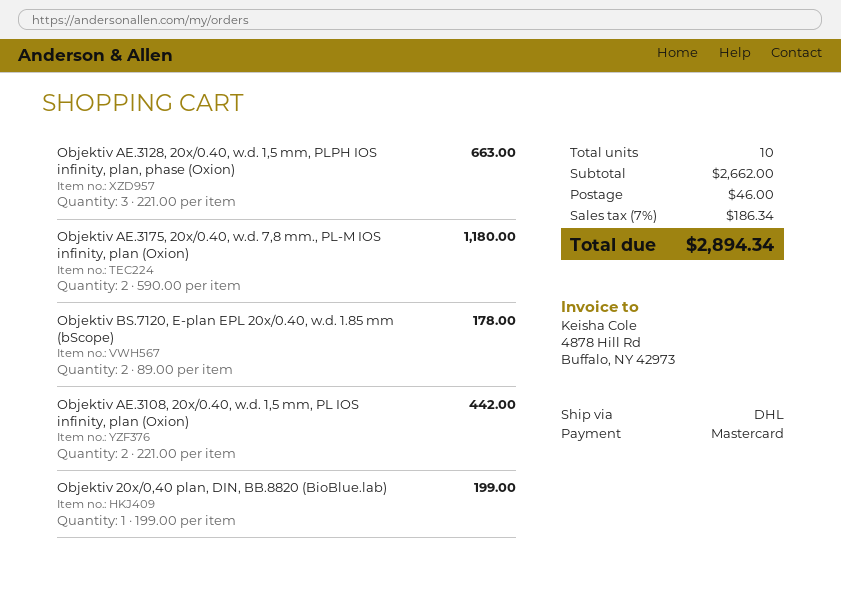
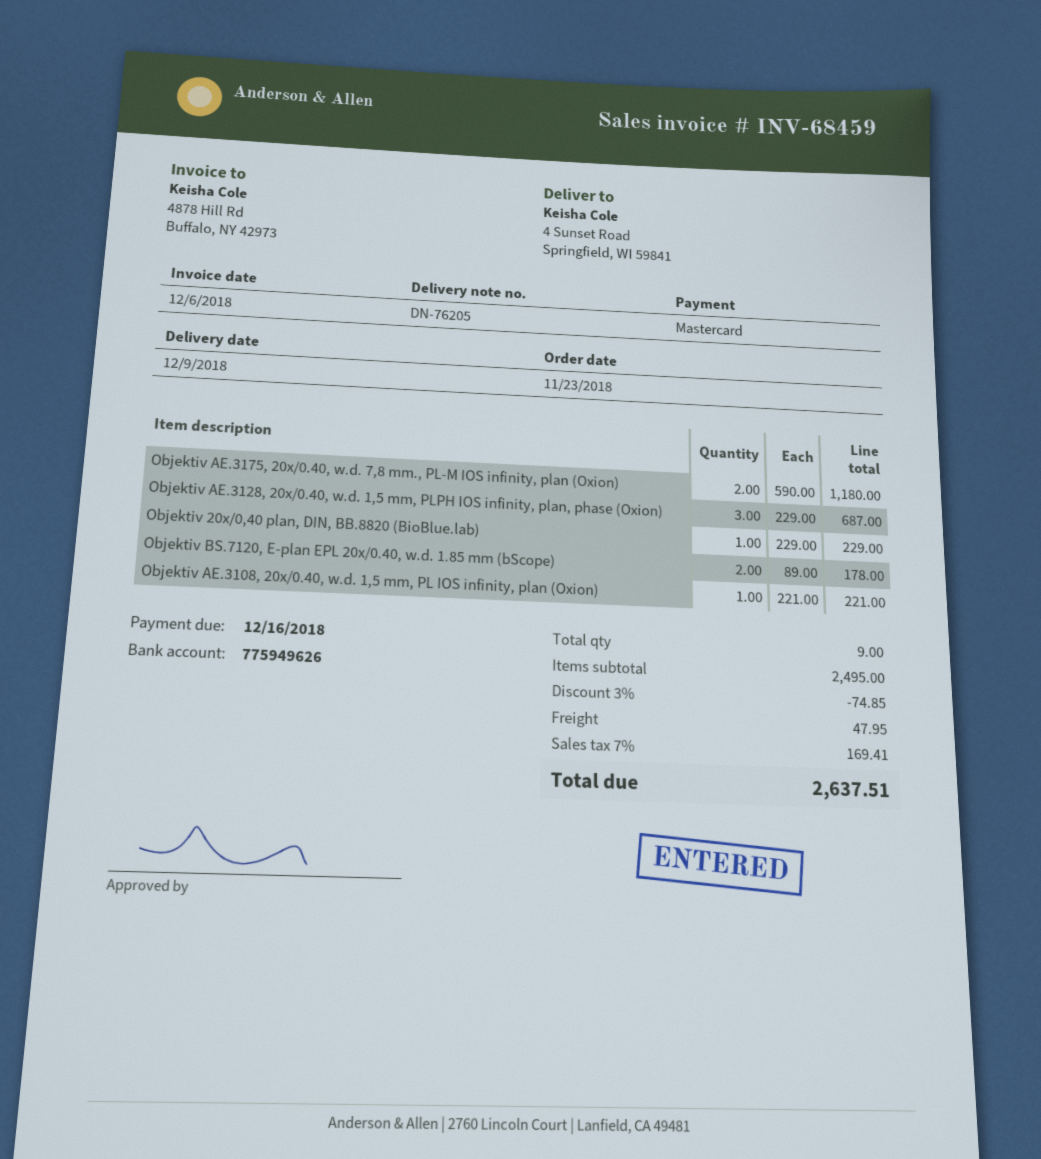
Objektiv AE.3128, 20x/0.40, w.d. 1,5 mm, PLPH IOS infinity, plan, phase (Oxion): 3 x 221.00 = 663.00 -> 3 x 229.00 = 687.00
Objektiv AE.3108, 20x/0.40, w.d. 1,5 mm, PL IOS infinity, plan (Oxion): 2 x 221.00 = 442.00 -> 1 x 221.00 = 221.00
Objektiv 20x/0,40 plan, DIN, BB.8820 (BioBlue.lab): 1 x 199.00 = 199.00 -> 1 x 229.00 = 229.00
total quantity: 10 -> 9
subtotal: 2662.00 -> 2495.00
discount: none -> 3% = 74.85
shipping: 46.00 -> 47.95
tax: 7% = 186.34 -> 7% = 169.41
total: 2894.34 -> 2637.51

